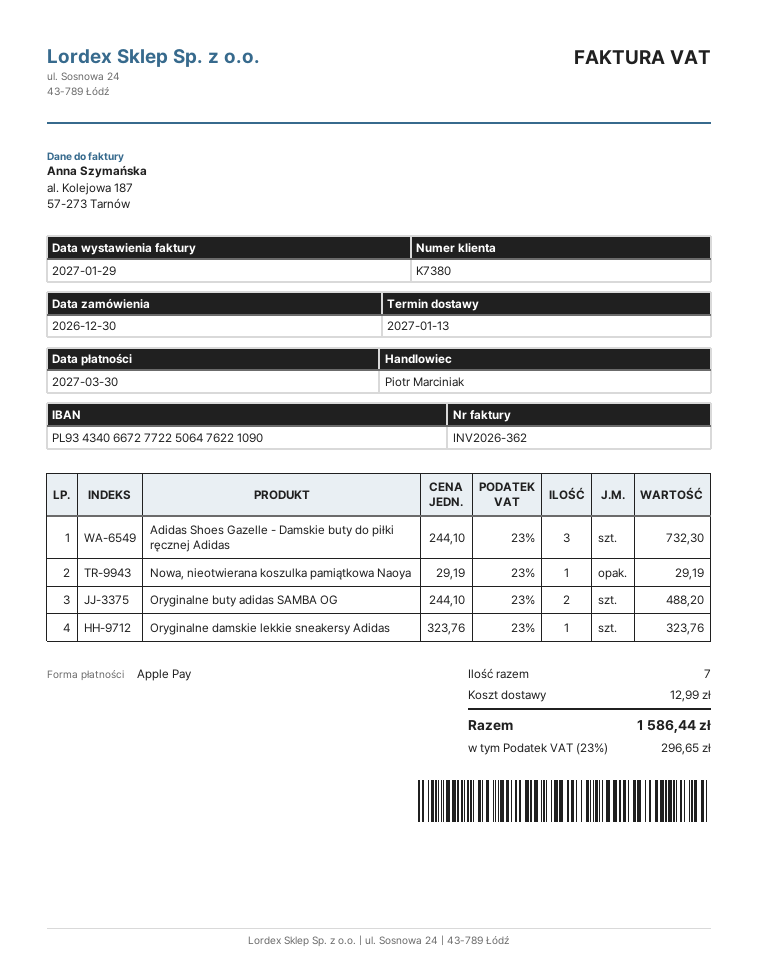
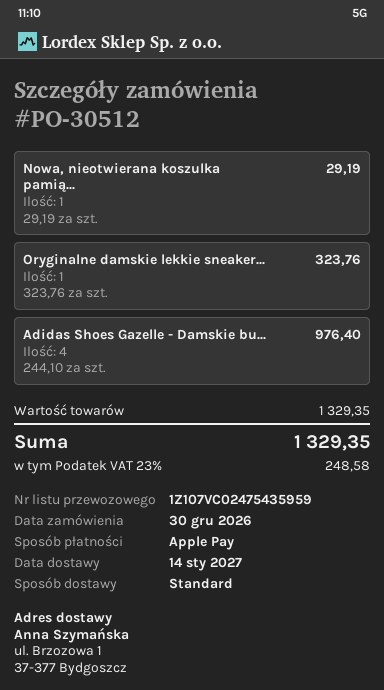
delivery date: 2027-01-13 -> 2027-01-14
Adidas Shoes Gazelle - Damskie buty do piłki ręcznej Adidas: 3 x 244.10 = 732.30 -> 4 x 244.10 = 976.40
Oryginalne buty adidas SAMBA OG: 2 x 244.10 = 488.20 -> none
shipping: 12.99 -> none
tax: 23% = 296.65 -> 23% = 248.58
total: 1586.44 -> 1329.35

